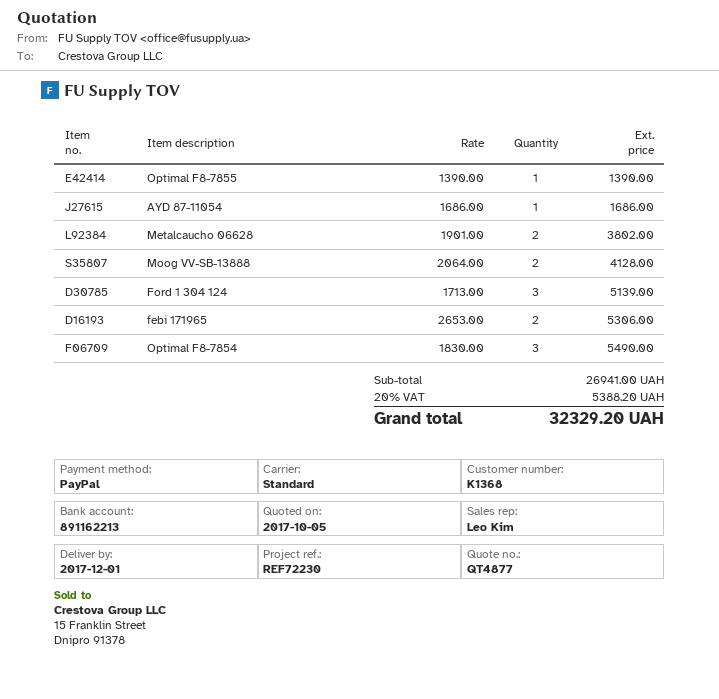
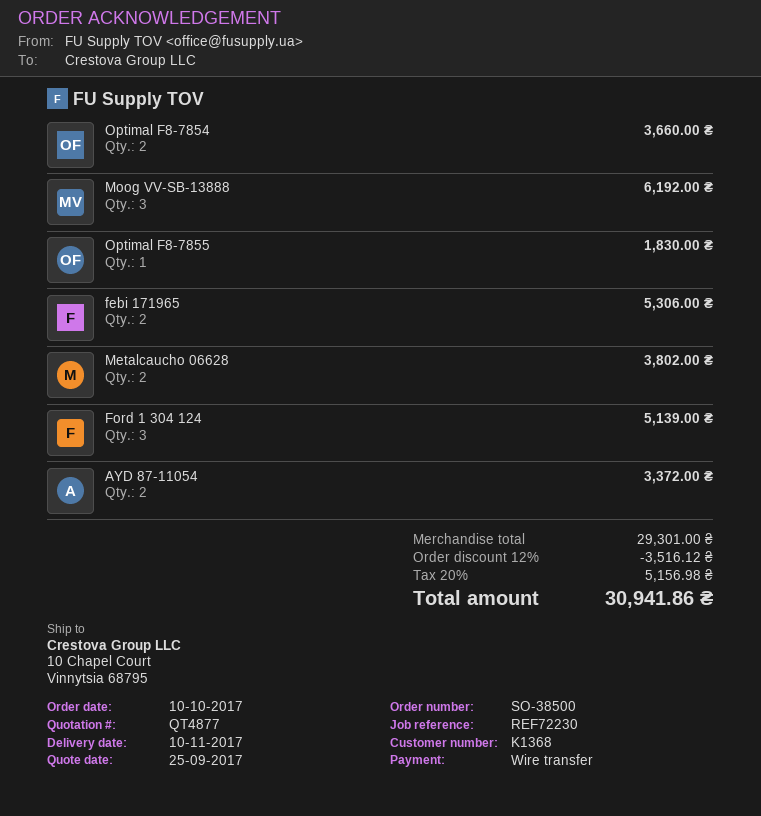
quote date: 2017-10-05 -> 2017-09-25
delivery date: 2017-12-01 -> 2017-11-10
payment method: PayPal -> bank transfer
Optimal F8-7855: 1 for 1390.00 -> 1 for 1830.00
AYD 87-11054: 1 for 1686.00 -> 2 for 3372.00
Moog VV-SB-13888: 2 for 4128.00 -> 3 for 6192.00
Optimal F8-7854: 3 for 5490.00 -> 2 for 3660.00
subtotal: 26941.00 -> 29301.00
discount: none -> 12% = 3516.12
tax: 20% = 5388.20 -> 20% = 5156.98
total: 32329.20 -> 30941.86

